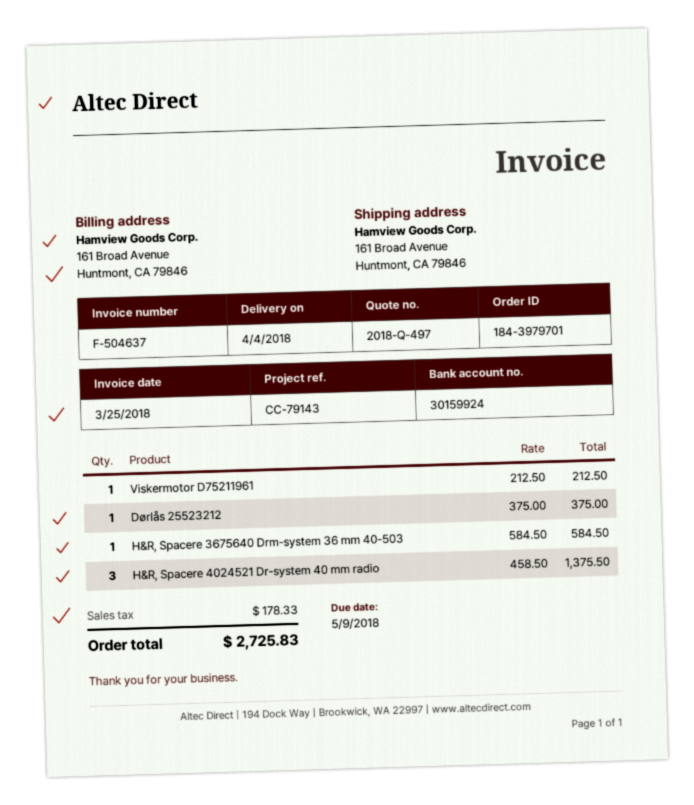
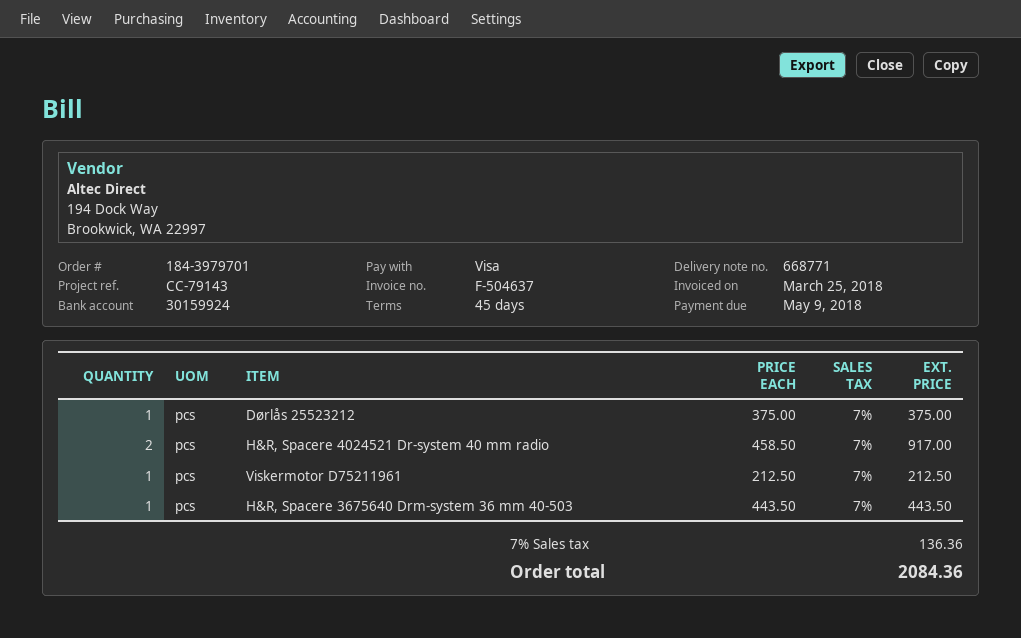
H&R, Spacere 3675640 Drm-system 36 mm 40-503: 1 x 584.50 = 584.50 -> 1 x 443.50 = 443.50
H&R, Spacere 4024521 Dr-system 40 mm radio: 3 x 458.50 = 1375.50 -> 2 x 458.50 = 917.00
tax: 178.33 -> 136.36
total: 2725.83 -> 2084.36

